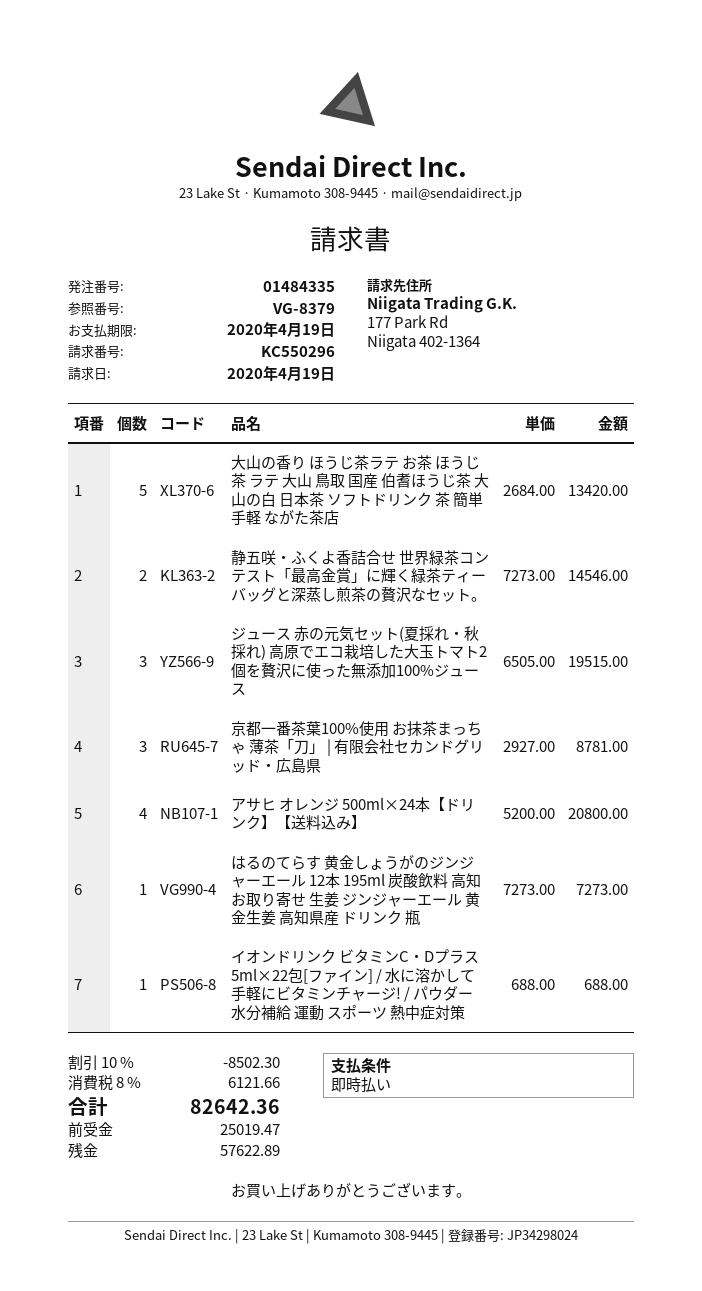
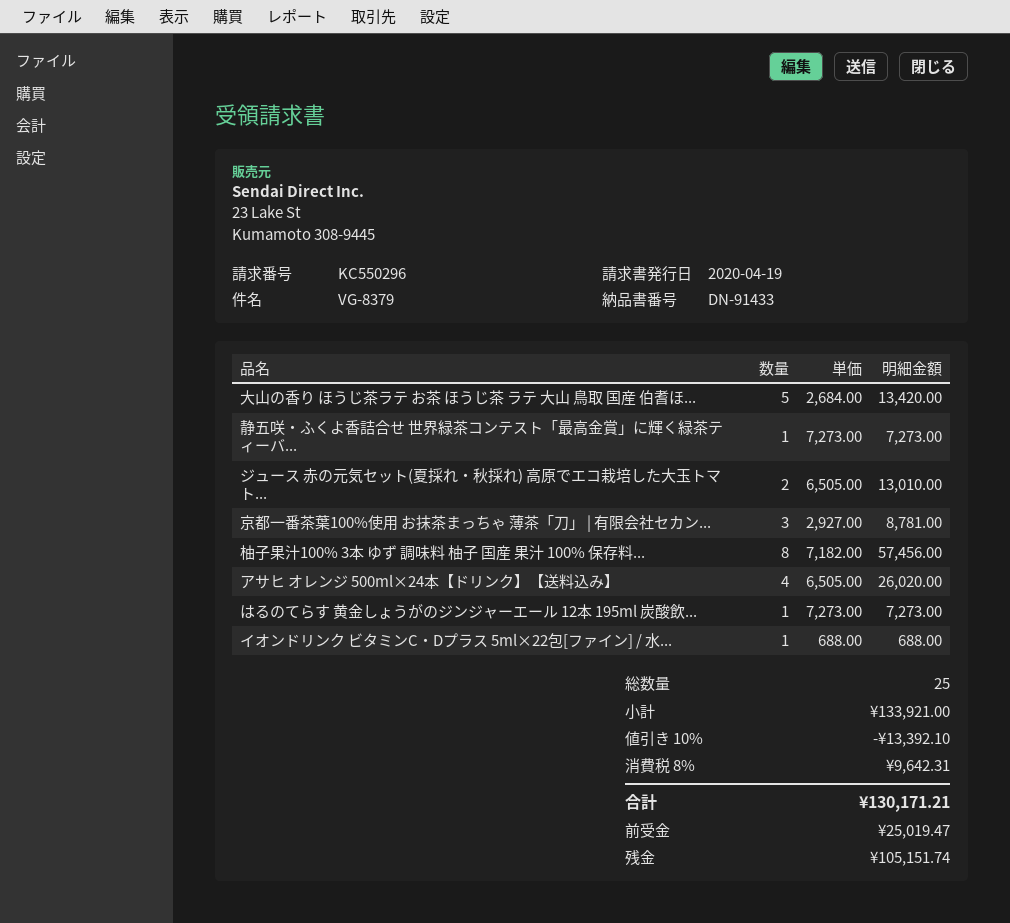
静五咲・ふくよ香詰合せ 世界緑茶コンテスト「最高金賞」に輝く緑茶ティーバッグと深蒸し煎茶の贅沢なセット。: 2 x 7273.00 = 14546.00 -> 1 x 7273.00 = 7273.00
ジュース 赤の元気セット(夏採れ・秋採れ) 高原でエコ栽培した大玉トマト2個を贅沢に使った無添加100%ジュース: 3 x 6505.00 = 19515.00 -> 2 x 6505.00 = 13010.00
アサヒ オレンジ 500ml×24本【ドリンク】【送料込み】: 4 x 5200.00 = 20800.00 -> 4 x 6505.00 = 26020.00
柚子果汁100% 3本 ゆず 調味料 柚子 国産 果汁 100% 保存料...: none -> 8 x 7182.00 = 57456.00
discount: 10% = 8502.30 -> 10% = 13392.10
tax: 8% = 6121.66 -> 8% = 9642.31
total: 82642.36 -> 130171.21
balance: 57622.89 -> 105151.74

